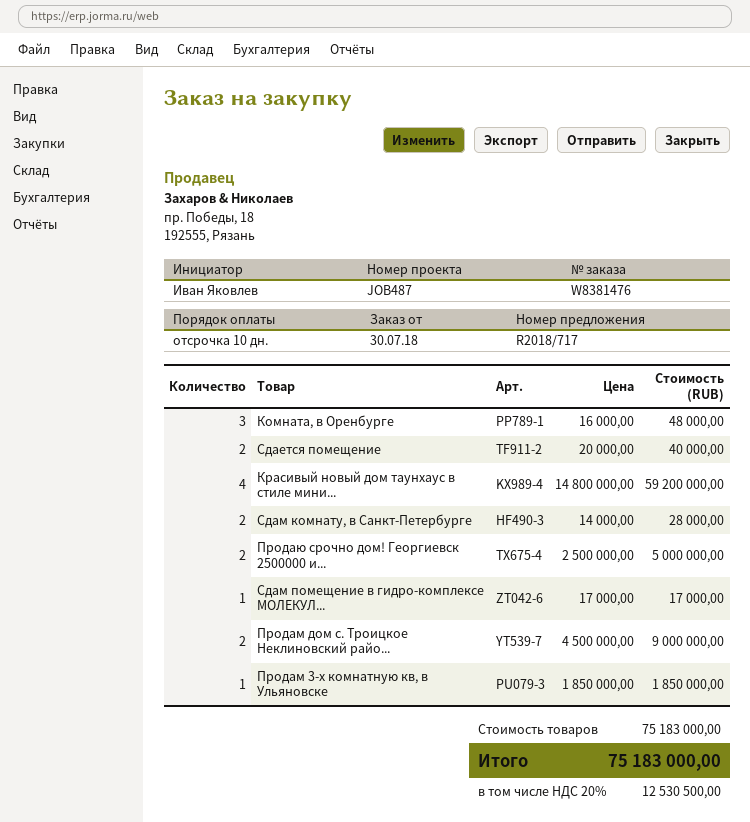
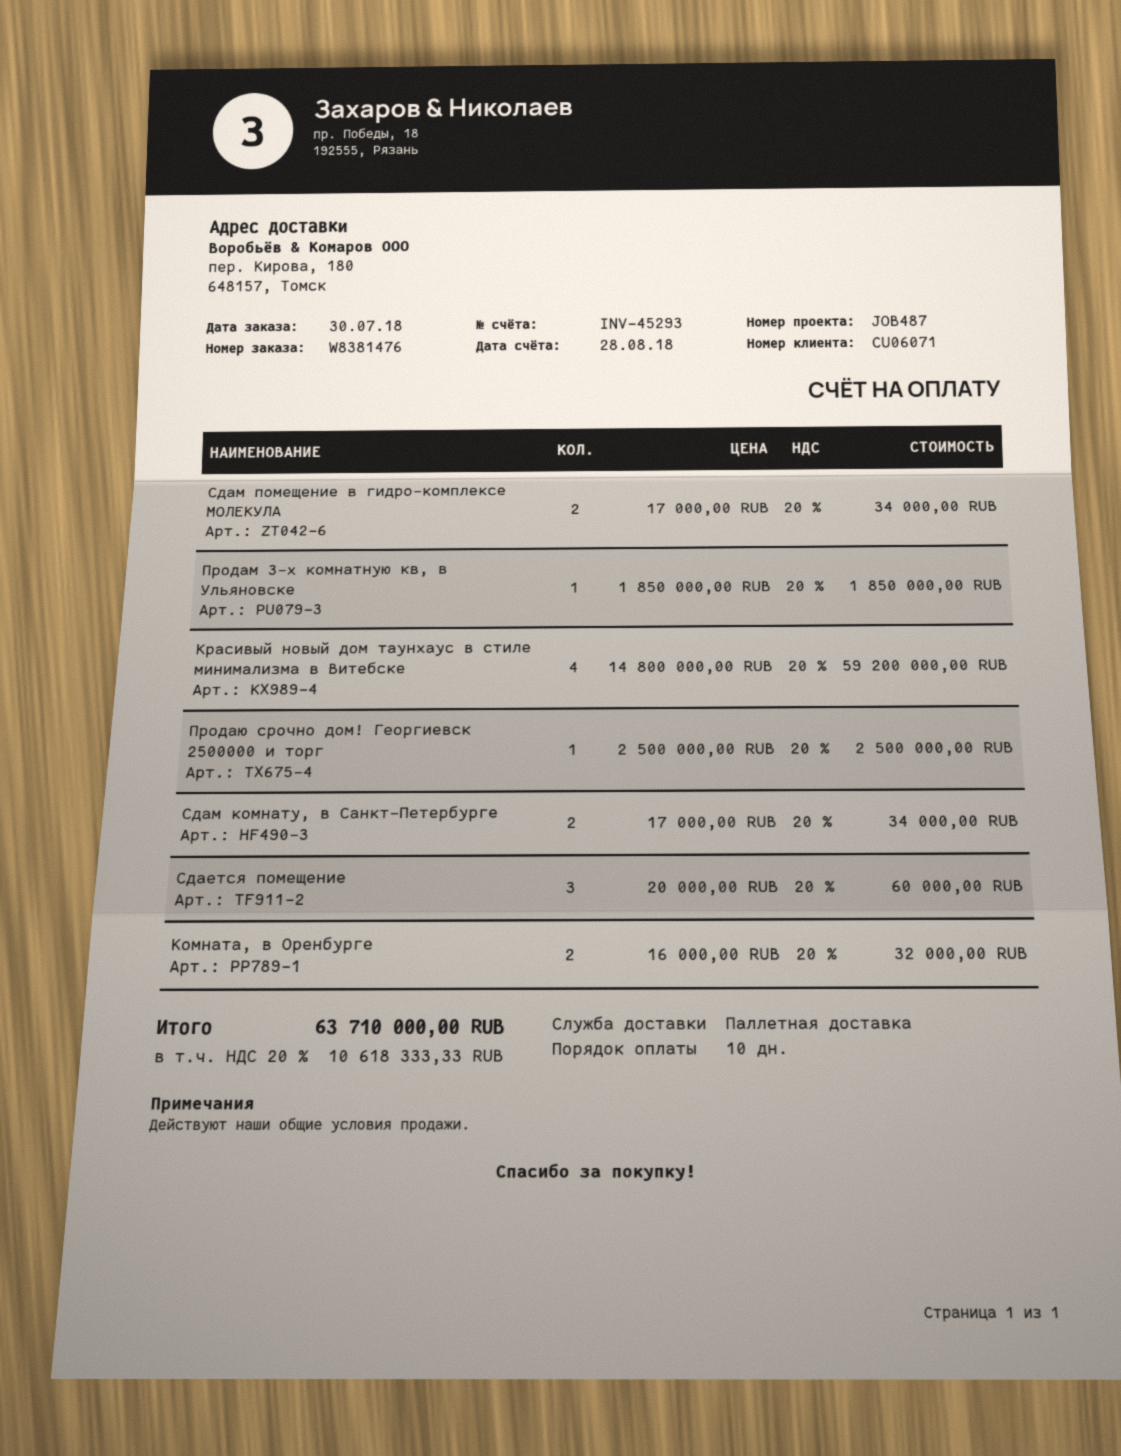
Комната, в Оренбурге: 3 x 16000.00 = 48000.00 -> 2 x 16000.00 = 32000.00
Сдается помещение: 2 x 20000.00 = 40000.00 -> 3 x 20000.00 = 60000.00
Сдам комнату, в Санкт-Петербурге: 2 x 14000.00 = 28000.00 -> 2 x 17000.00 = 34000.00
Продаю срочно дом! Георгиевск 2500000 и...: 2 x 2500000.00 = 5000000.00 -> 1 x 2500000.00 = 2500000.00
Сдам помещение в гидро-комплексе МОЛЕКУЛ...: 1 x 17000.00 = 17000.00 -> 2 x 17000.00 = 34000.00
Продам дом с. Троицкое Неклиновский райо...: 2 x 4500000.00 = 9000000.00 -> none
tax: 20% = 12530500.00 -> 20% = 10618333.33
total: 75183000.00 -> 63710000.00

